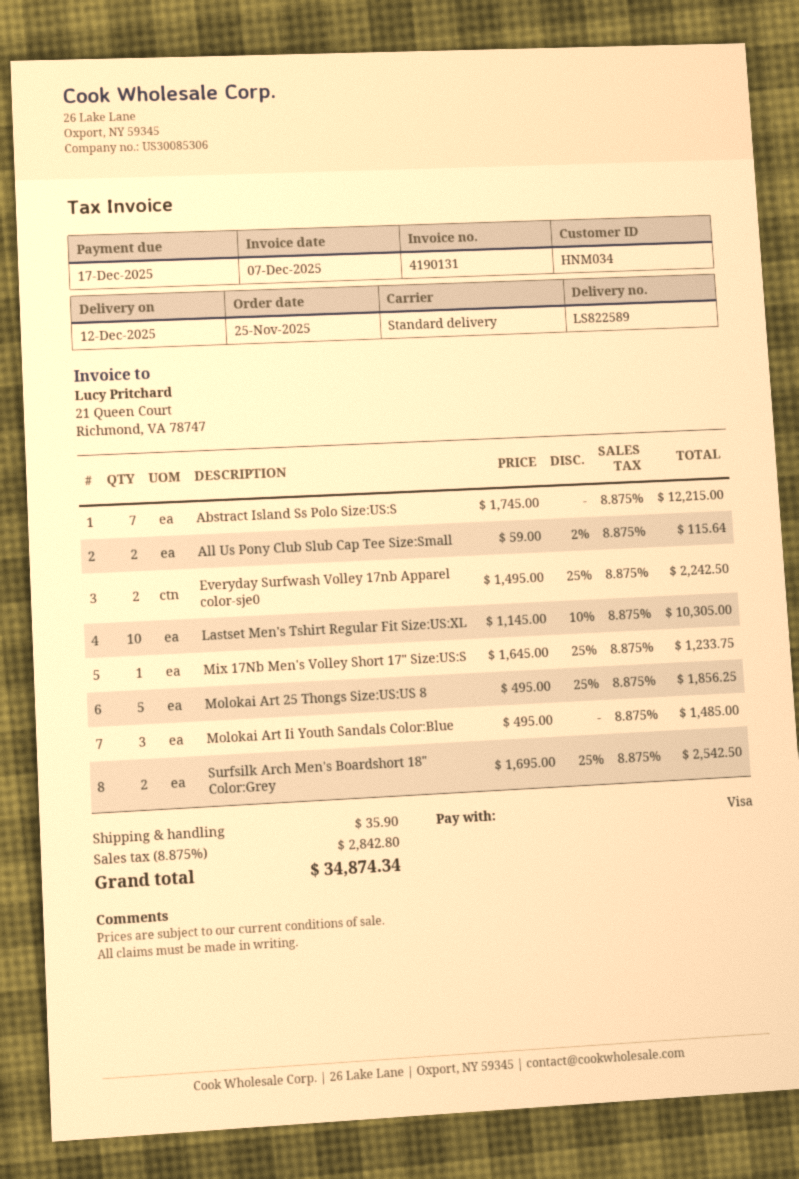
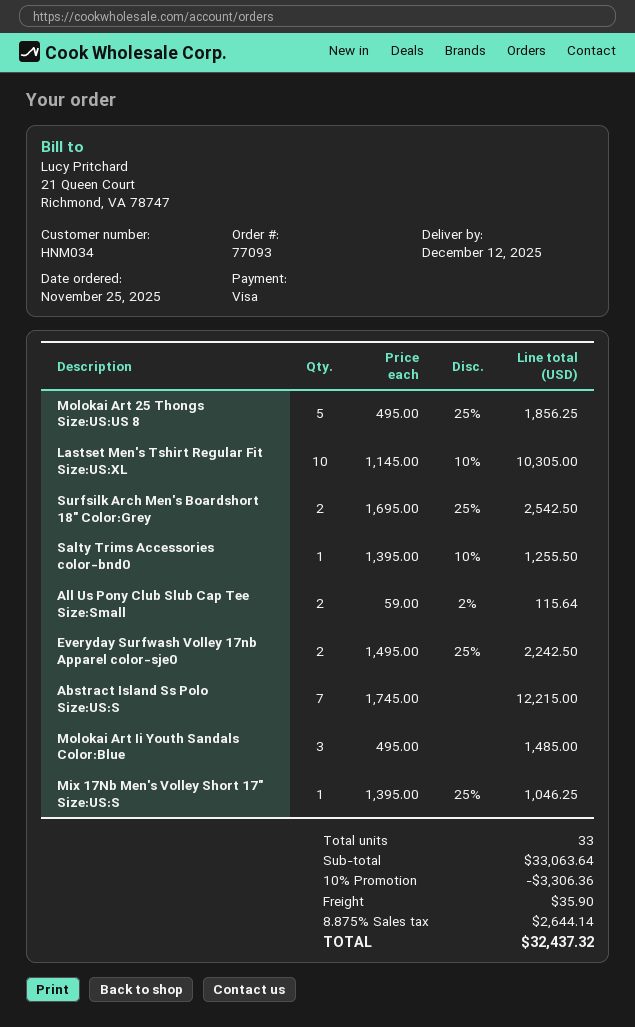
Mix 17Nb Men's Volley Short 17" Size:US:S: 1 x 1645.00 - 25% = 1233.75 -> 1 x 1395.00 - 25% = 1046.25
Salty Trims Accessories color-bnd0: none -> 1 x 1395.00 - 10% = 1255.50
discount: none -> 10% = 3306.36
tax: 8.875% = 2842.80 -> 8.875% = 2644.14
total: 34874.34 -> 32437.32

